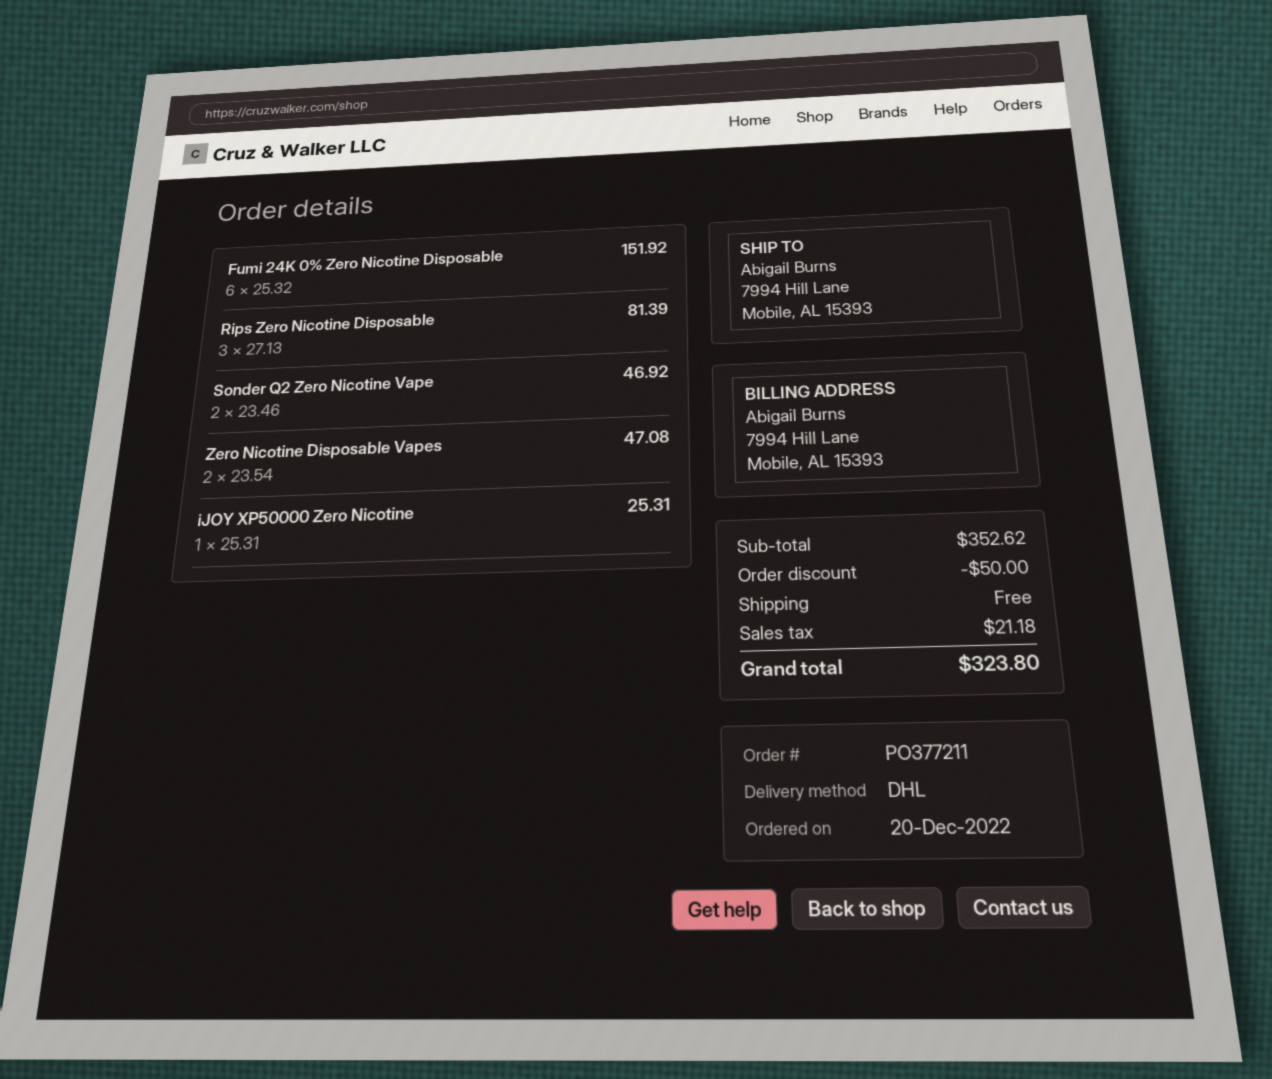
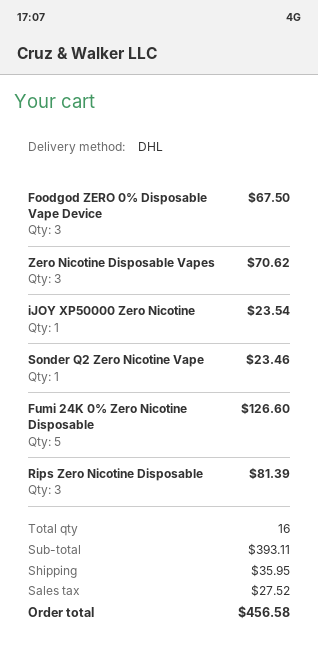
Fumi 24K 0% Zero Nicotine Disposable: 6 for 151.92 -> 5 for 126.60
Sonder Q2 Zero Nicotine Vape: 2 for 46.92 -> 1 for 23.46
Zero Nicotine Disposable Vapes: 2 for 47.08 -> 3 for 70.62
iJOY XP50000 Zero Nicotine: 1 for 25.31 -> 1 for 23.54
Foodgod ZERO 0% Disposable Vape Device: none -> 3 for 67.50
subtotal: 352.62 -> 393.11
discount: 50.00 -> none
shipping: 0.00 -> 35.95
tax: 21.18 -> 27.52
total: 323.80 -> 456.58

